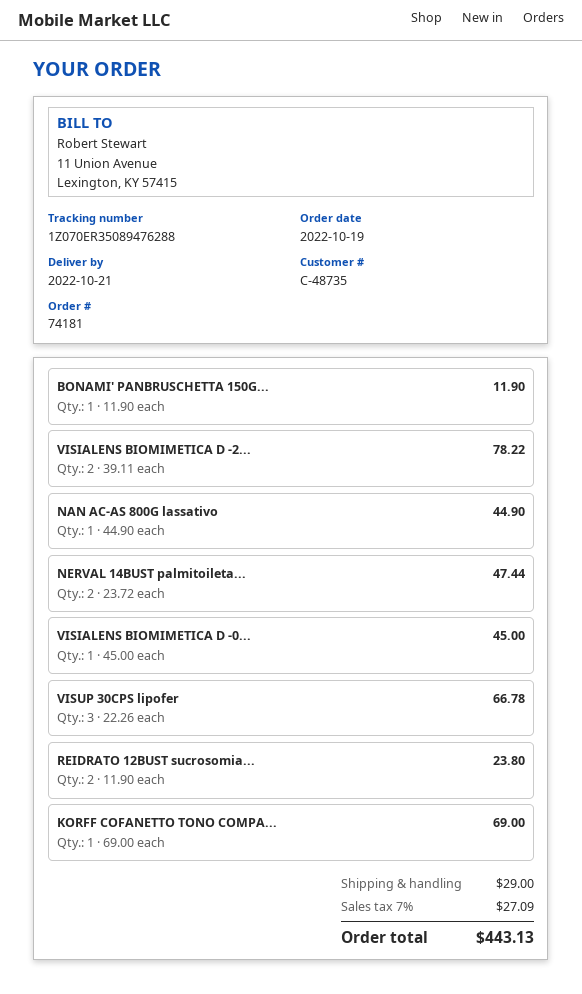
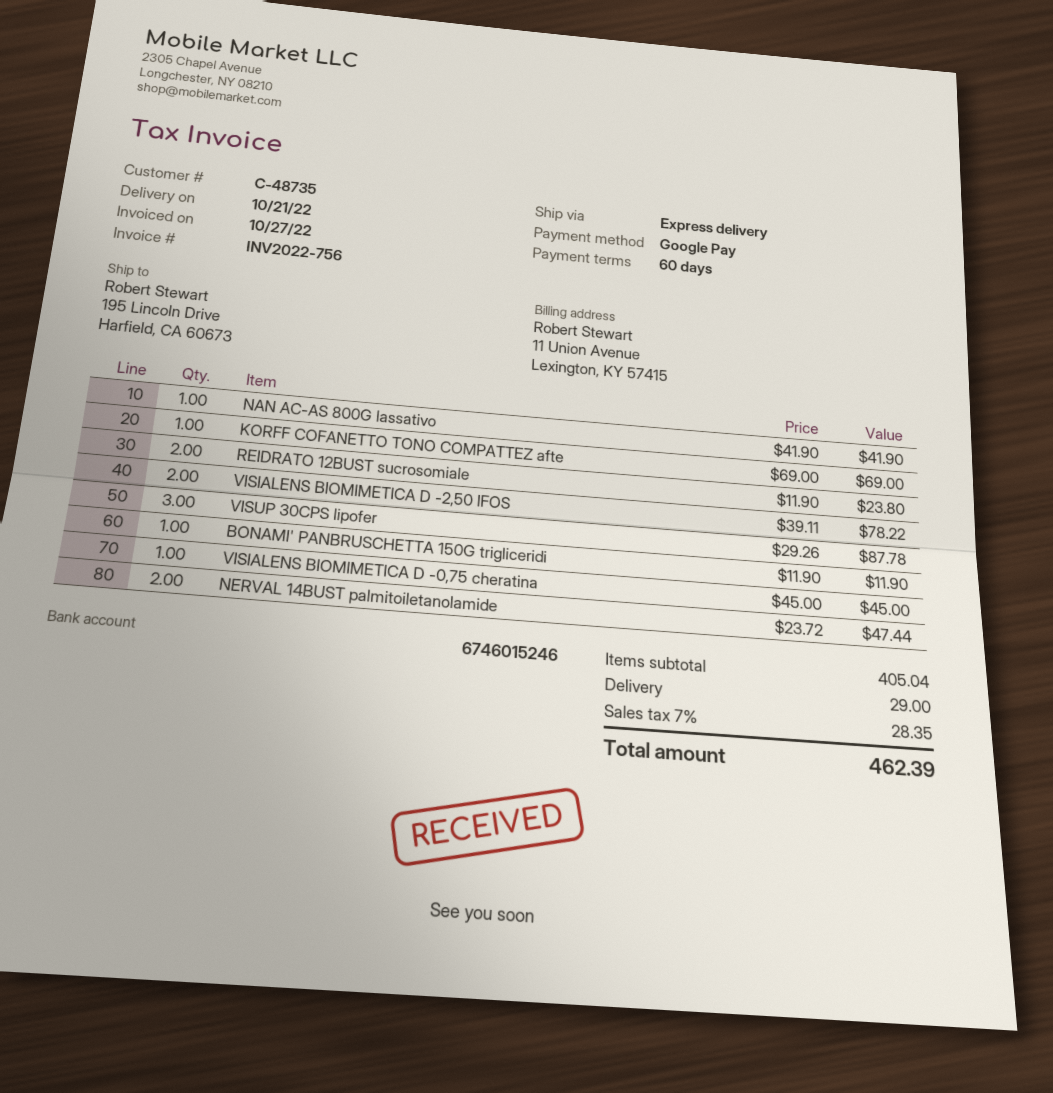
NAN AC-AS 800G lassativo: 1 x 44.90 = 44.90 -> 1 x 41.90 = 41.90
VISUP 30CPS lipofer: 3 x 22.26 = 66.78 -> 3 x 29.26 = 87.78
tax: 7% = 27.09 -> 7% = 28.35
total: 443.13 -> 462.39

